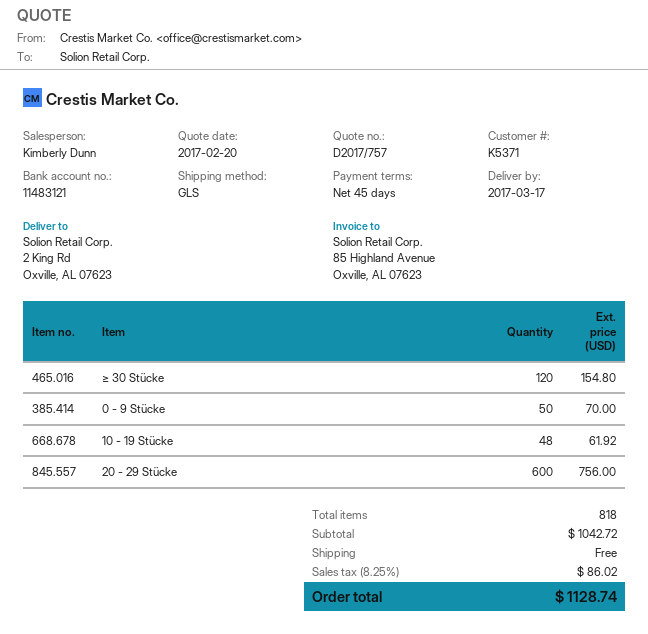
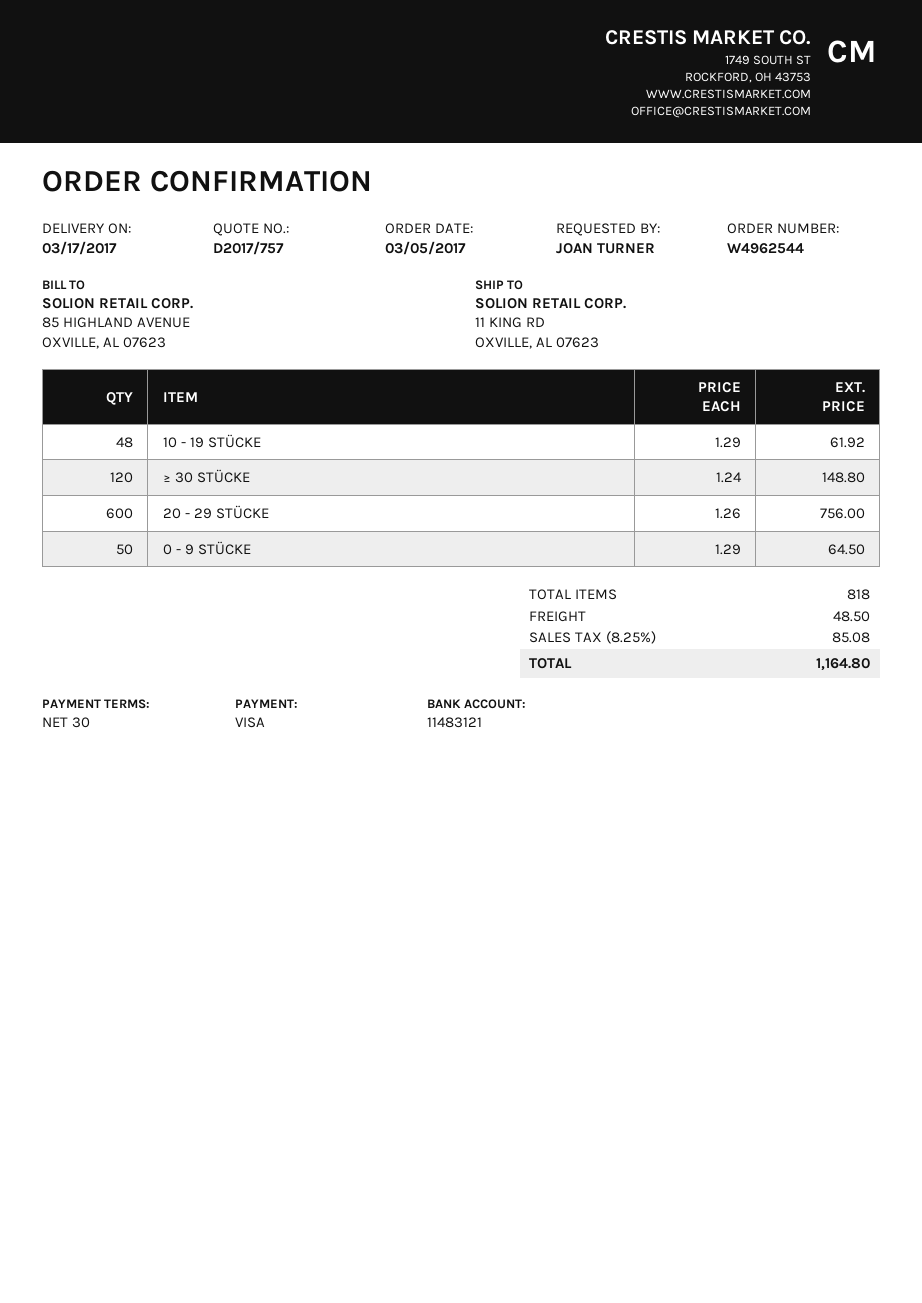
payment terms: 45 days -> 30 days
ship to: 2 King Rd, Oxville, AL 07623 -> 11 KING RD, OXVILLE, AL 07623
≥ 30 Stücke: 120 for 154.80 -> 120 for 148.80
0 - 9 Stücke: 50 for 70.00 -> 50 for 64.50
shipping: 0.00 -> 48.50
tax: 8.25% = 86.02 -> 8.25% = 85.08
total: 1128.74 -> 1164.80

